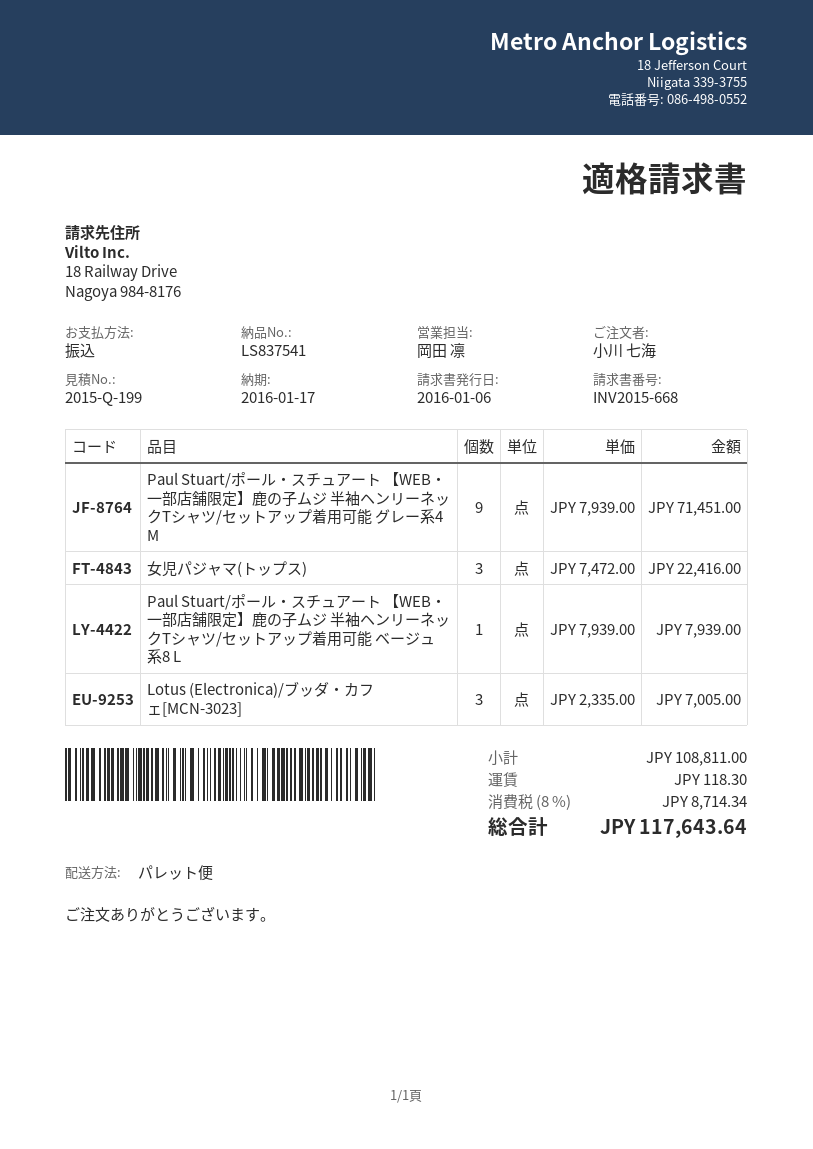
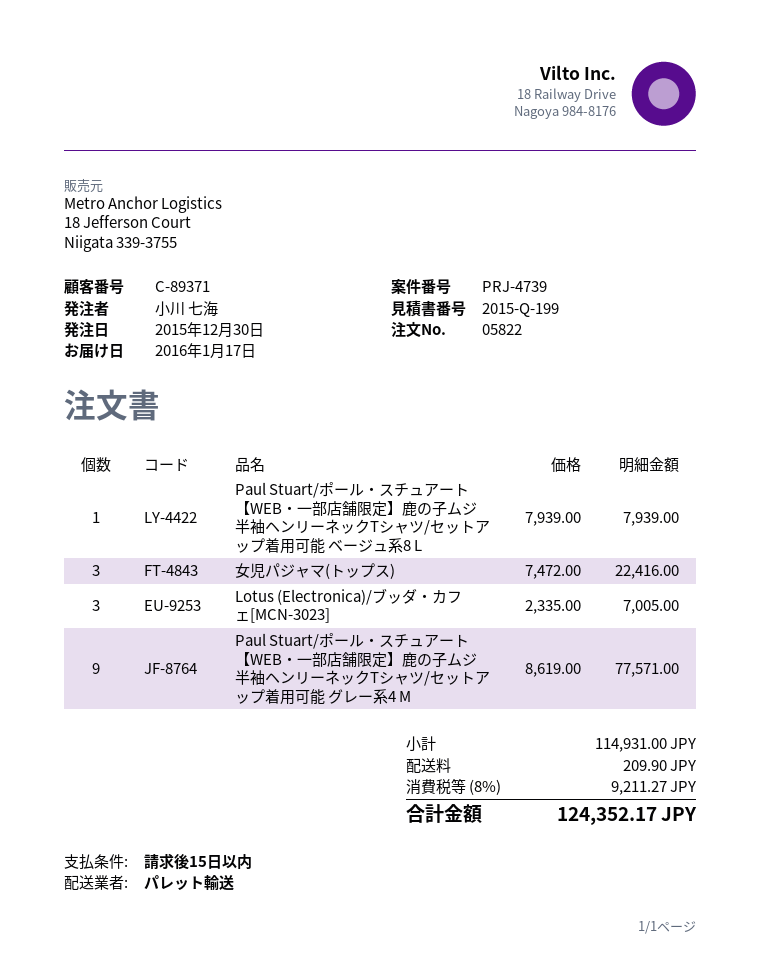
Paul Stuart/ポール・スチュアート 【WEB・一部店舗限定】鹿の子ムジ 半袖ヘンリーネックTシャツ/セットアップ着用可能 グレー系4 M: 9 x 7939.00 = 71451.00 -> 9 x 8619.00 = 77571.00
subtotal: 108811.00 -> 114931.00
shipping: 118.30 -> 209.90
tax: 8% = 8714.34 -> 8% = 9211.27
total: 117643.64 -> 124352.17

